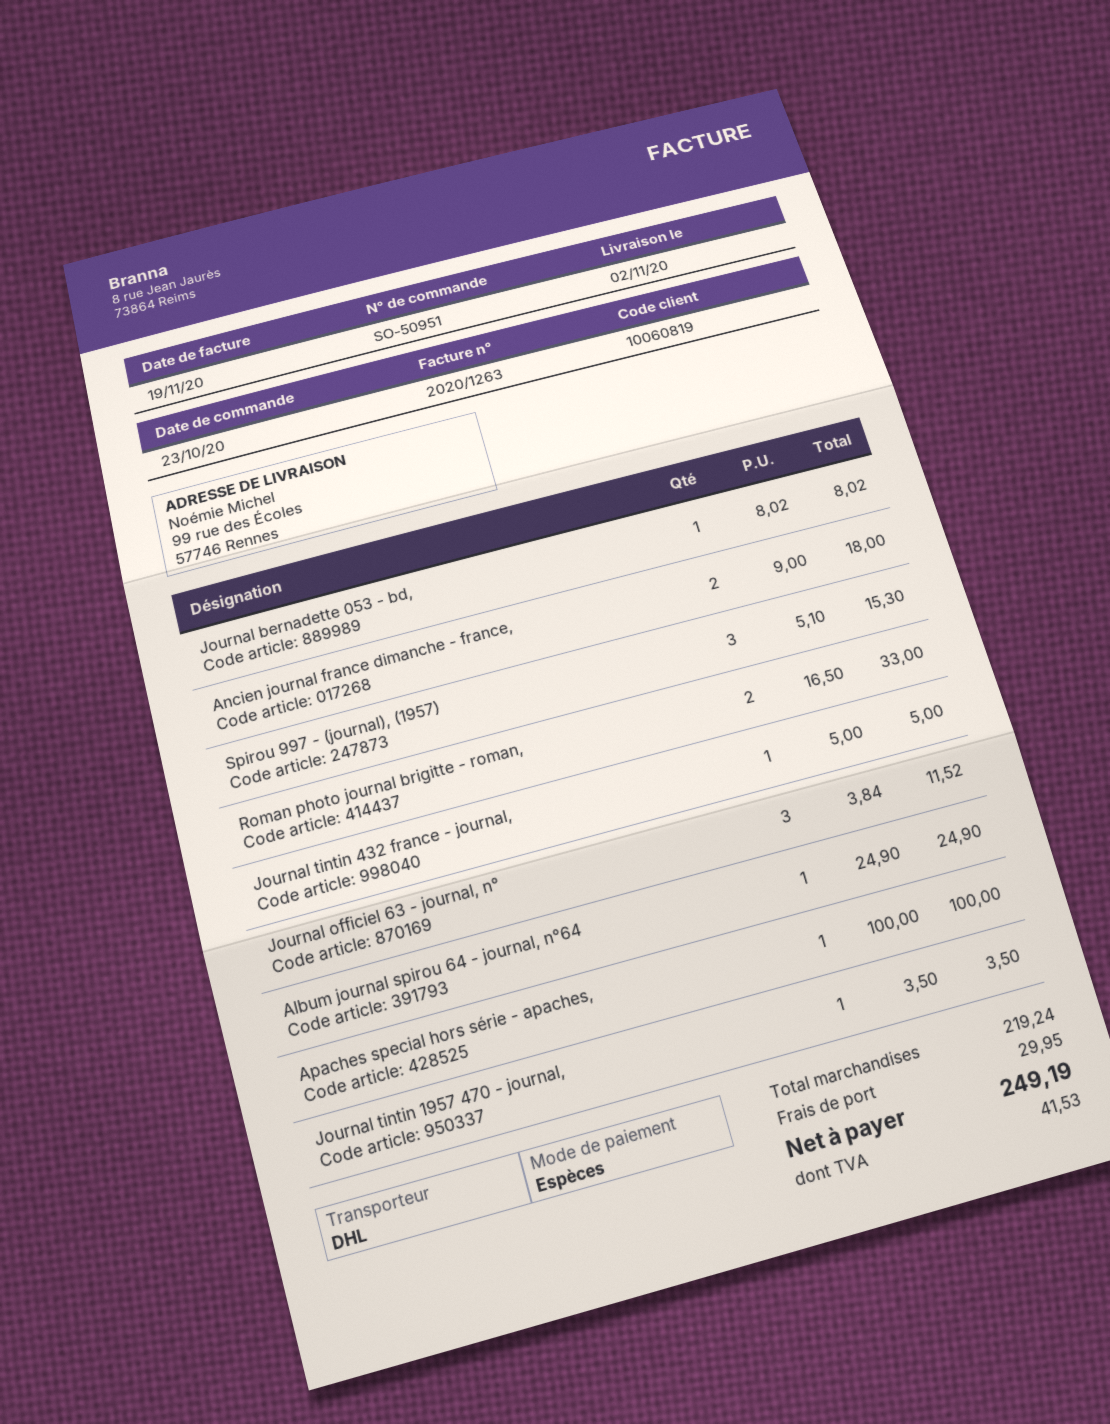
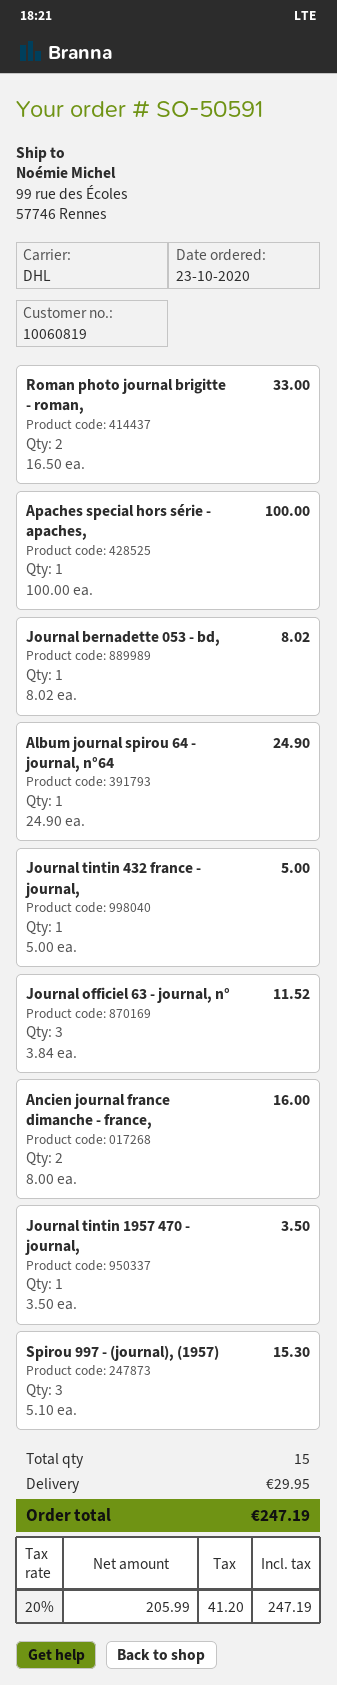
order number: SO-50951 -> SO-50591
Ancien journal france dimanche - france,: 2 x 9.00 = 18.00 -> 2 x 8.00 = 16.00
tax: 41.53 -> 41.20
total: 249.19 -> 247.19

